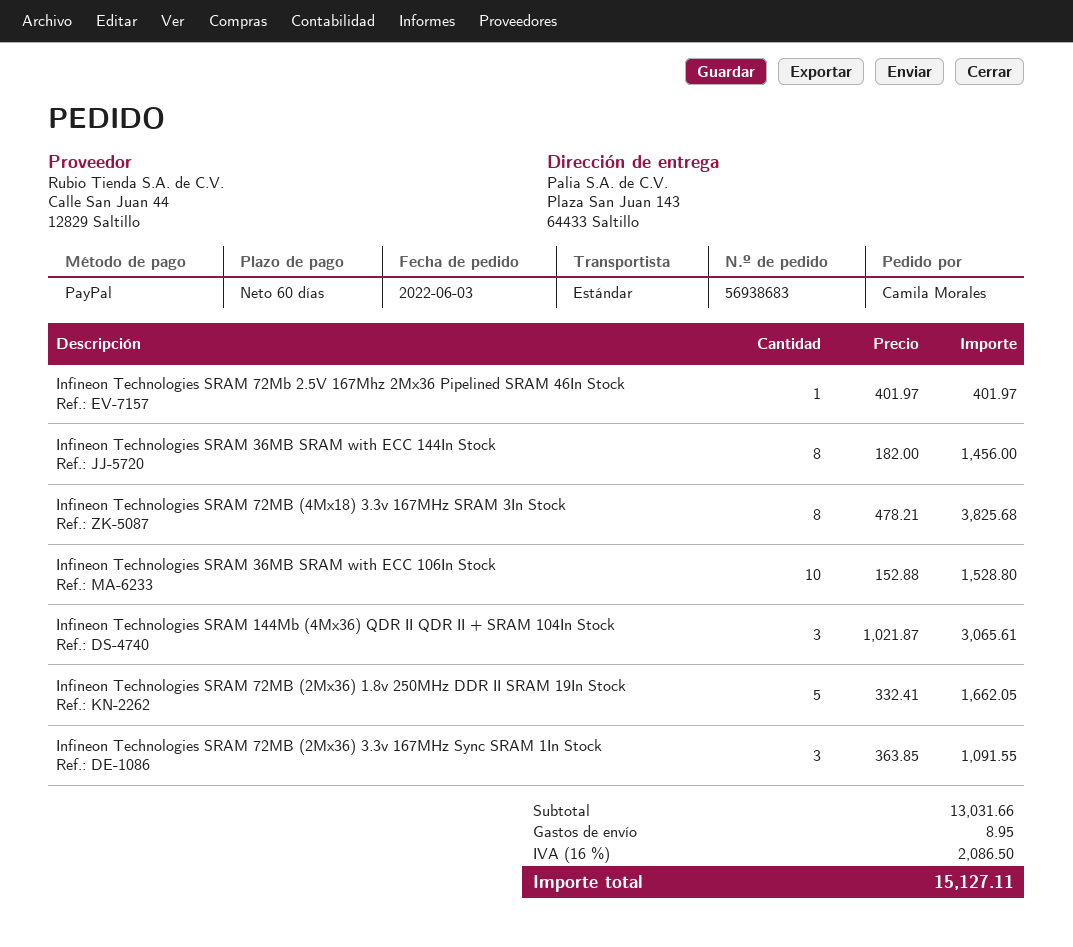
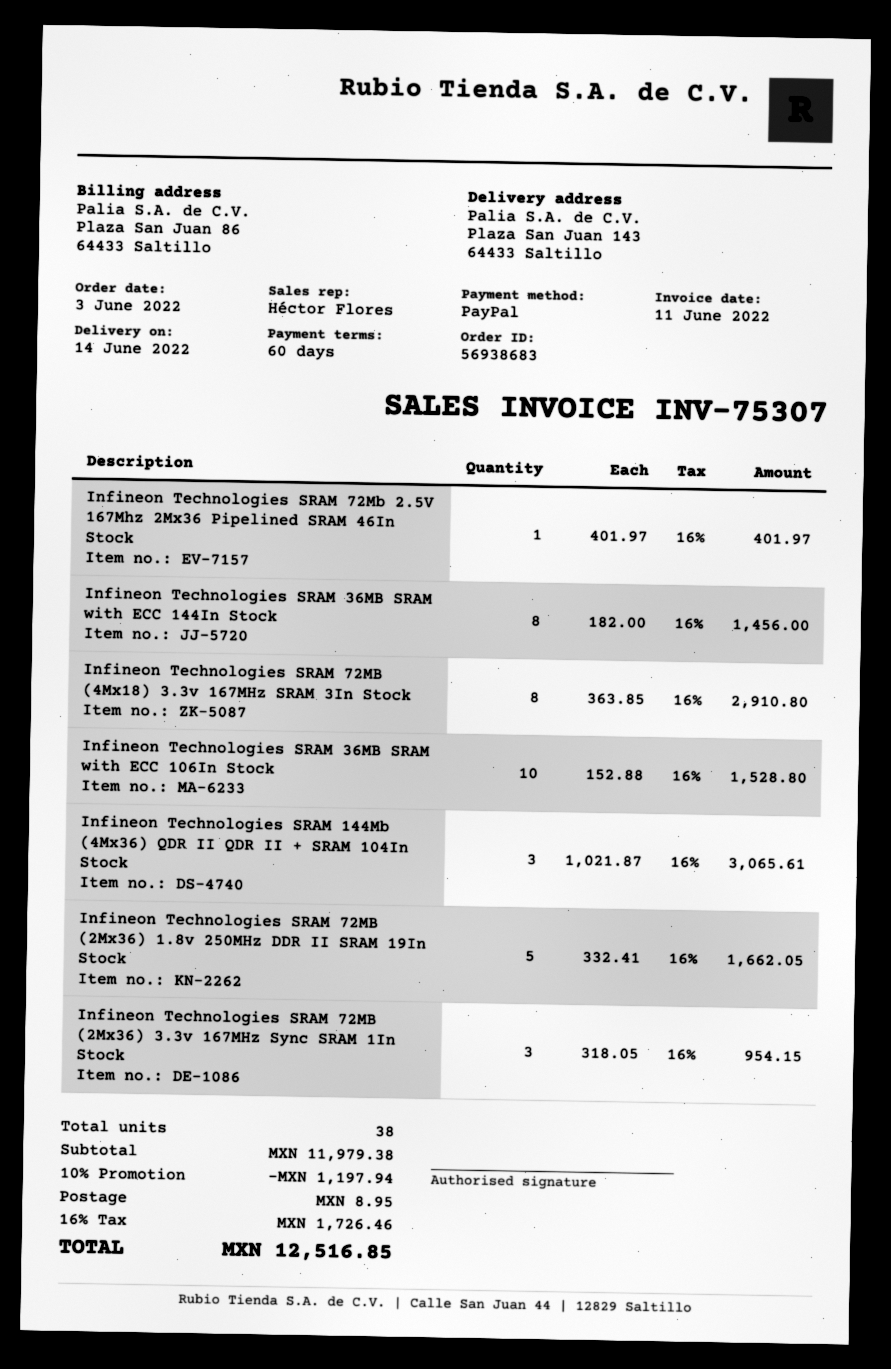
Infineon Technologies SRAM 72MB (4Mx18) 3.3v 167MHz SRAM 3In Stock: 8 x 478.21 = 3825.68 -> 8 x 363.85 = 2910.80
Infineon Technologies SRAM 72MB (2Mx36) 3.3v 167MHz Sync SRAM 1In Stock: 3 x 363.85 = 1091.55 -> 3 x 318.05 = 954.15
subtotal: 13031.66 -> 11979.38
discount: none -> 10% = 1197.94
tax: 16% = 2086.50 -> 16% = 1726.46
total: 15127.11 -> 12516.85

